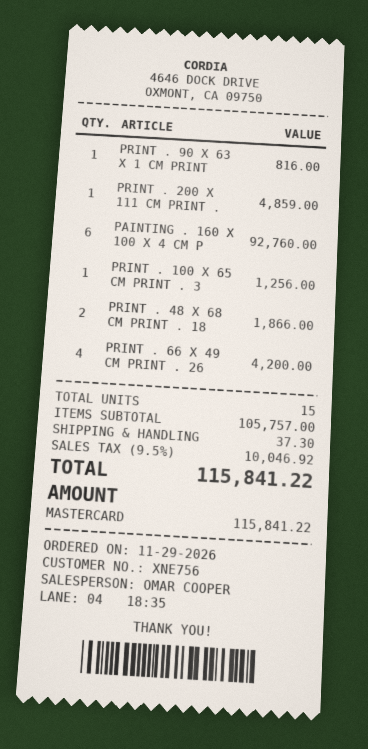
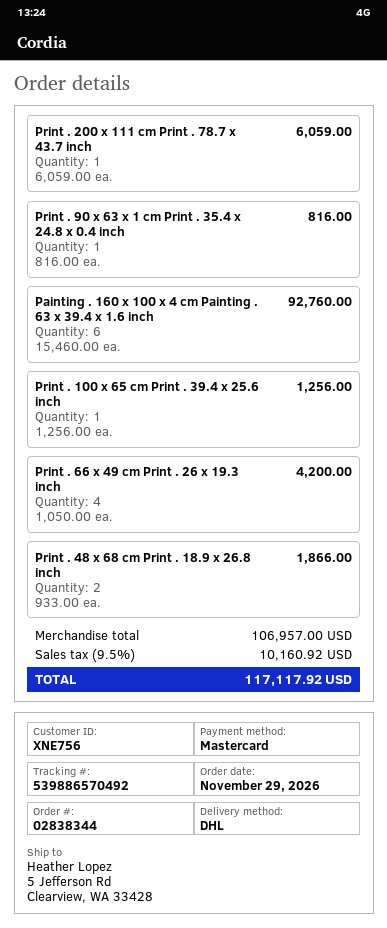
PRINT . 200 X 111 CM PRINT .: 1 for 4859.00 -> 1 for 6059.00
subtotal: 105757.00 -> 106957.00
shipping: 37.30 -> none
tax: 9.5% = 10046.92 -> 9.5% = 10160.92
total: 115841.22 -> 117117.92

